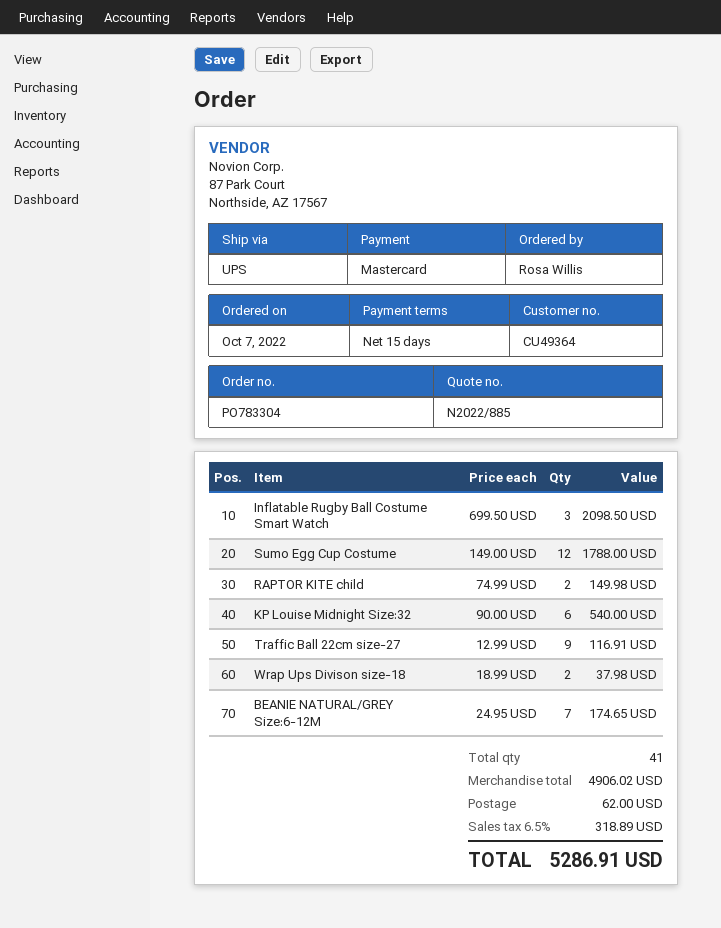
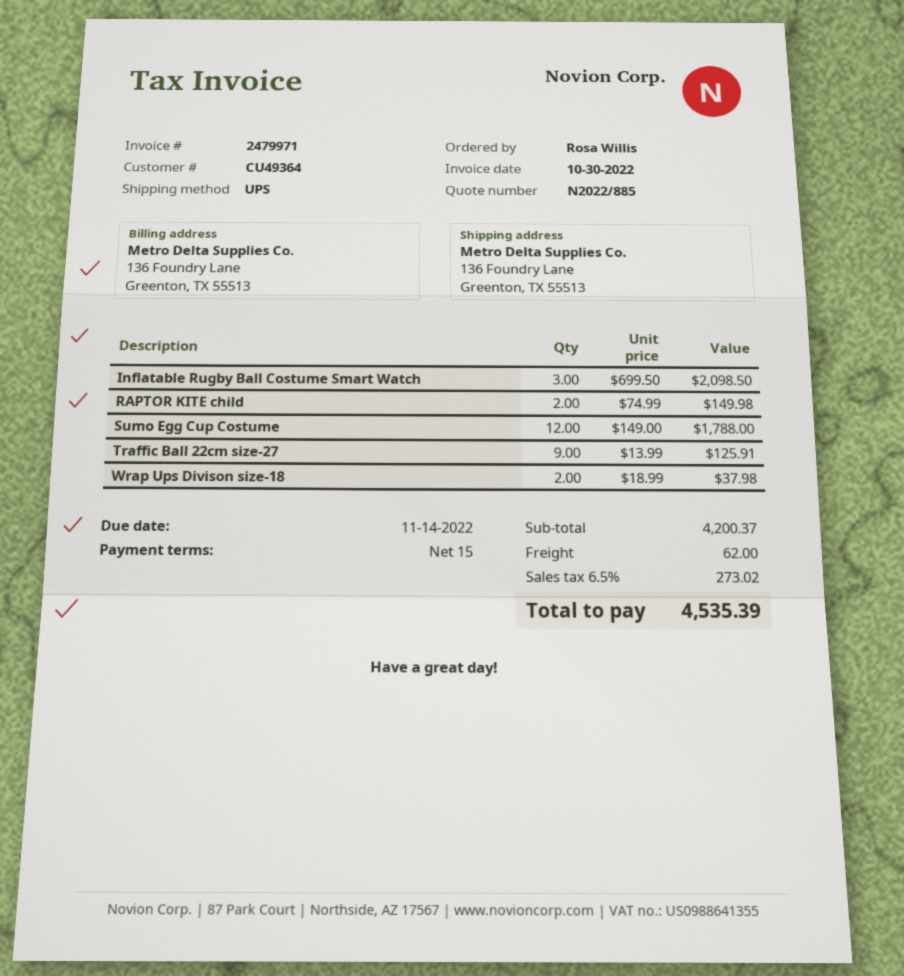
KP Louise Midnight Size:32: 6 x 90.00 = 540.00 -> none
Traffic Ball 22cm size-27: 9 x 12.99 = 116.91 -> 9 x 13.99 = 125.91
BEANIE NATURAL/GREY Size:6-12M: 7 x 24.95 = 174.65 -> none
subtotal: 4906.02 -> 4200.37
tax: 6.5% = 318.89 -> 6.5% = 273.02
total: 5286.91 -> 4535.39

